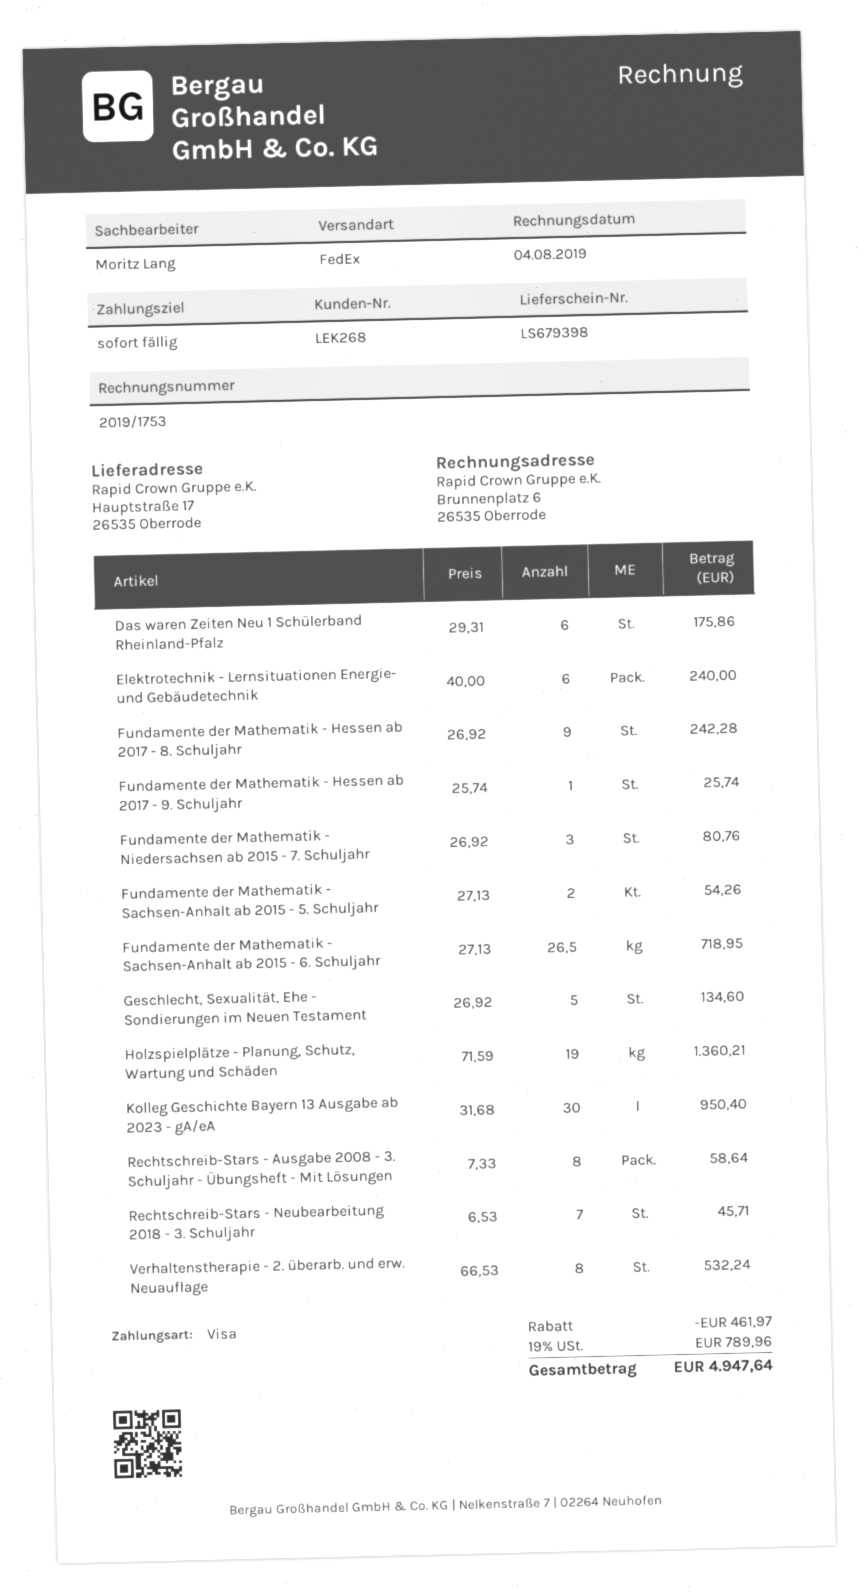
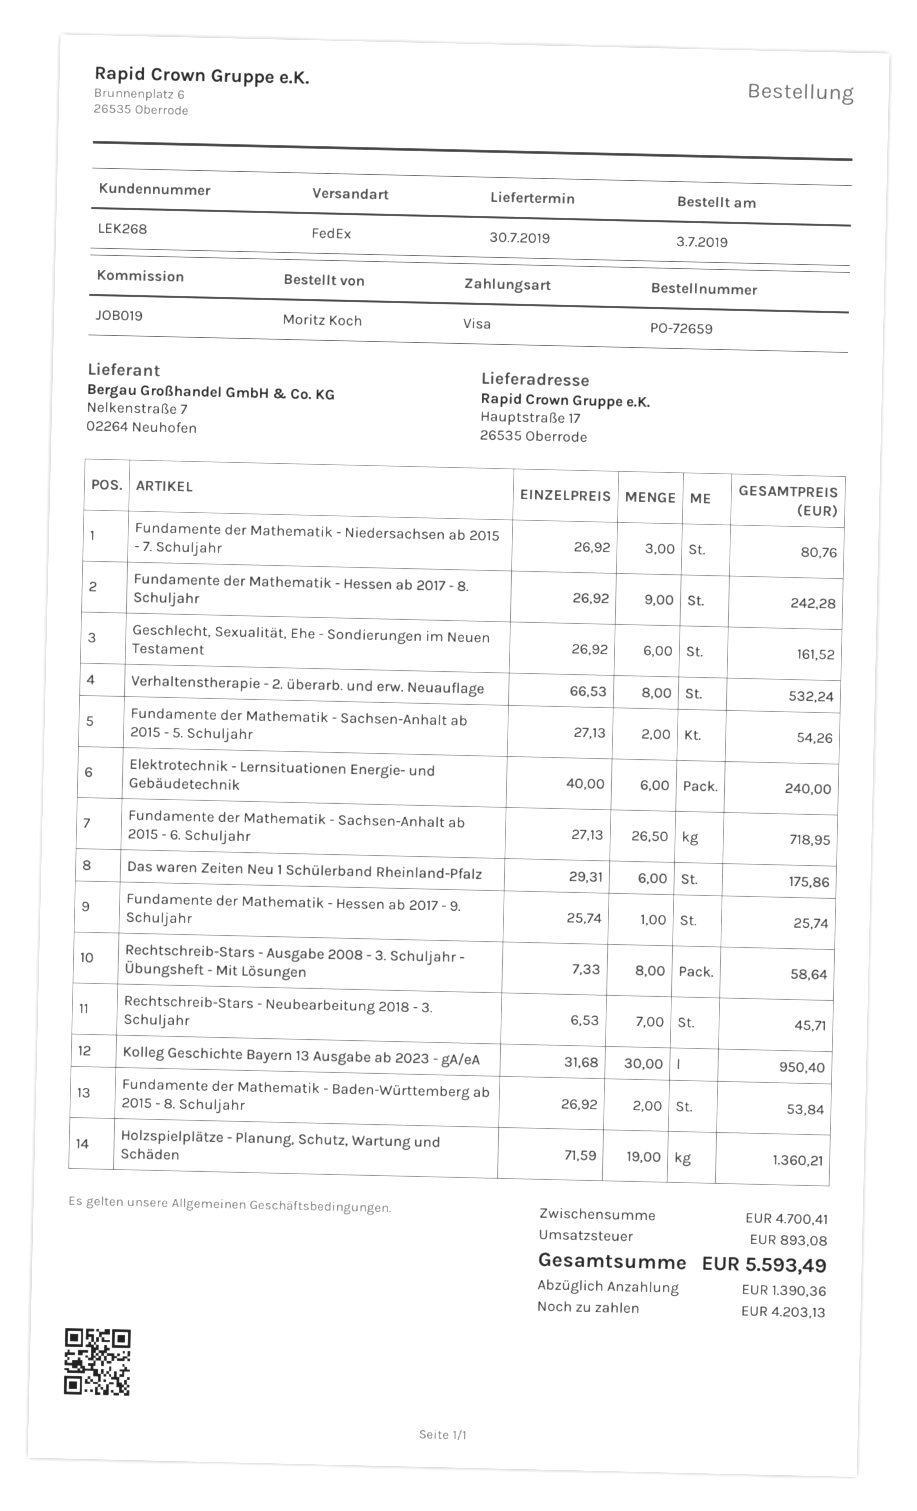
Geschlecht, Sexualität, Ehe - Sondierungen im Neuen Testament: 5 x 26.92 = 134.60 -> 6 x 26.92 = 161.52
Fundamente der Mathematik - Baden-Württemberg ab 2015 - 8. Schuljahr: none -> 2 x 26.92 = 53.84
discount: 461.97 -> none
tax: 789.96 -> 893.08
total: 4947.64 -> 5593.49

